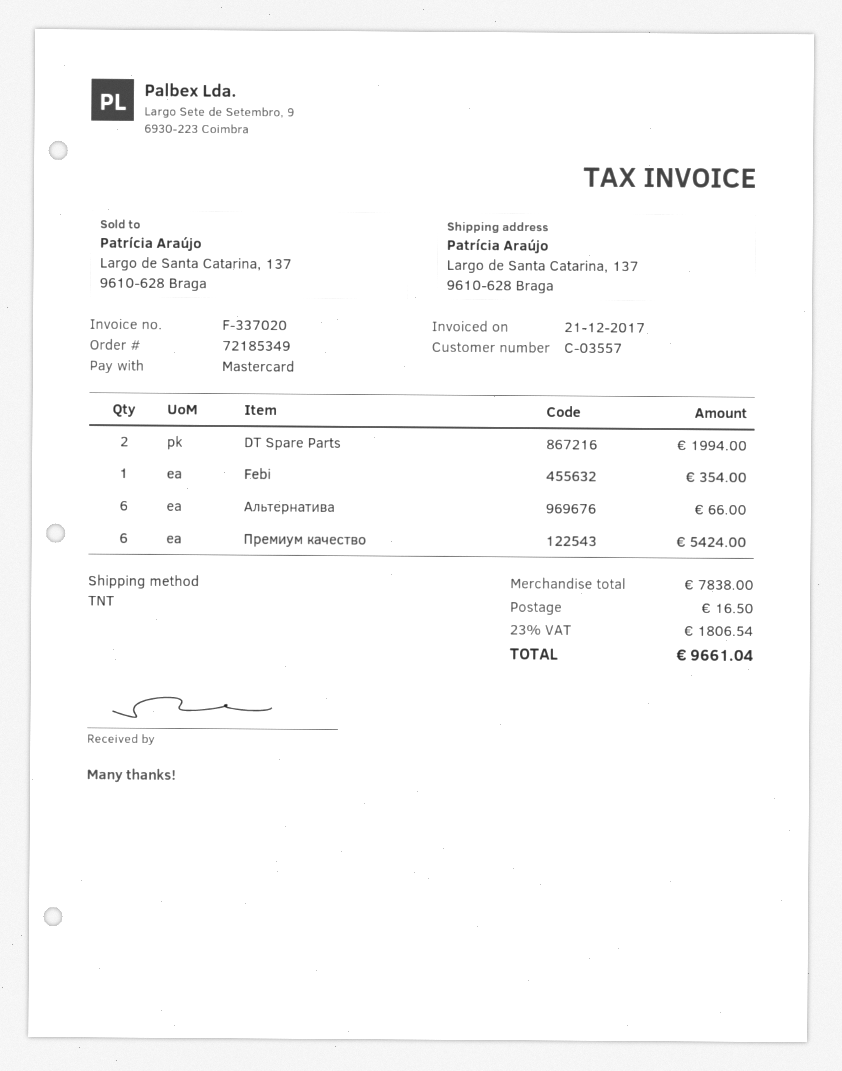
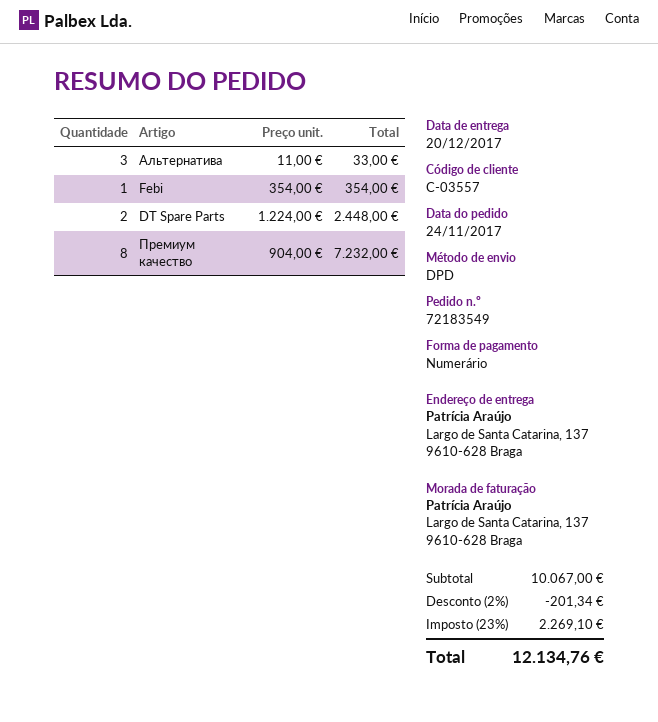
order number: 72185349 -> 72183549
payment method: Mastercard -> cash
shipping method: TNT -> DPD
DT Spare Parts: 2 for 1994.00 -> 2 for 2448.00
Альтернатива: 6 for 66.00 -> 3 for 33.00
Премиум качество: 6 for 5424.00 -> 8 for 7232.00
subtotal: 7838.00 -> 10067.00
discount: none -> 2% = 201.34
shipping: 16.50 -> none
tax: 23% = 1806.54 -> 23% = 2269.10
total: 9661.04 -> 12134.76

